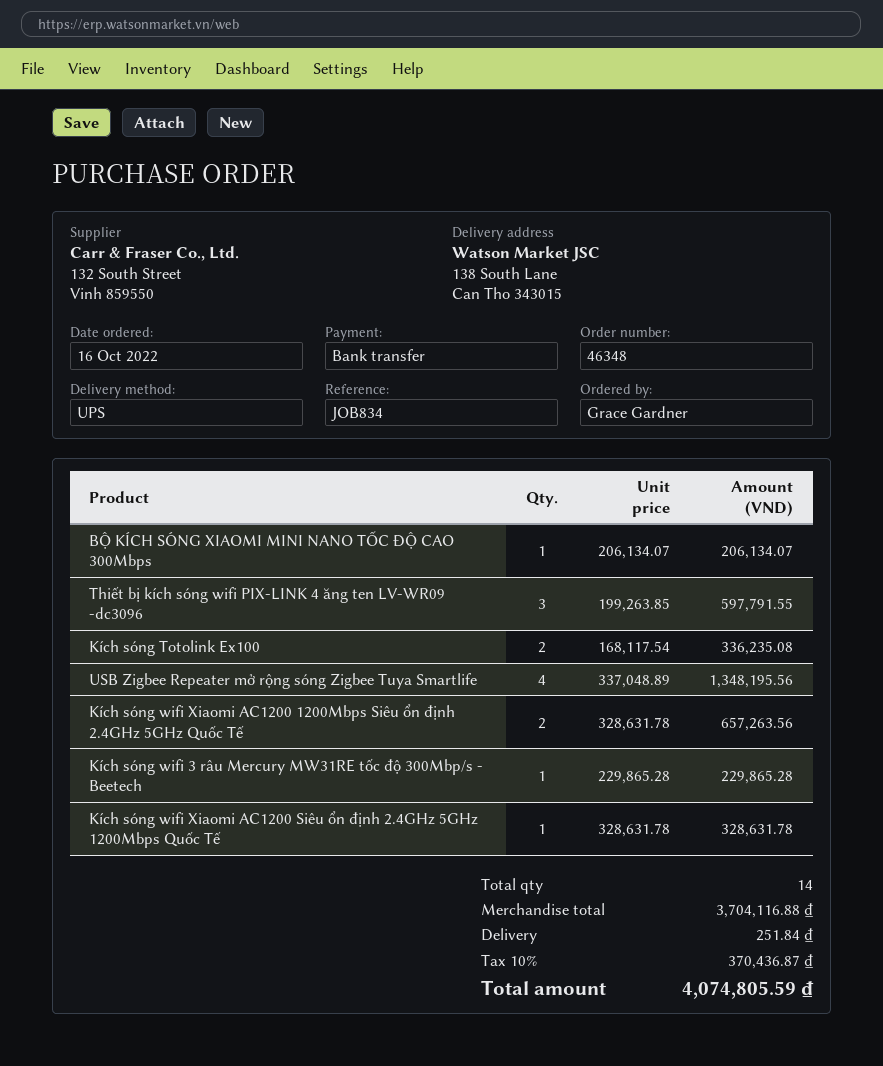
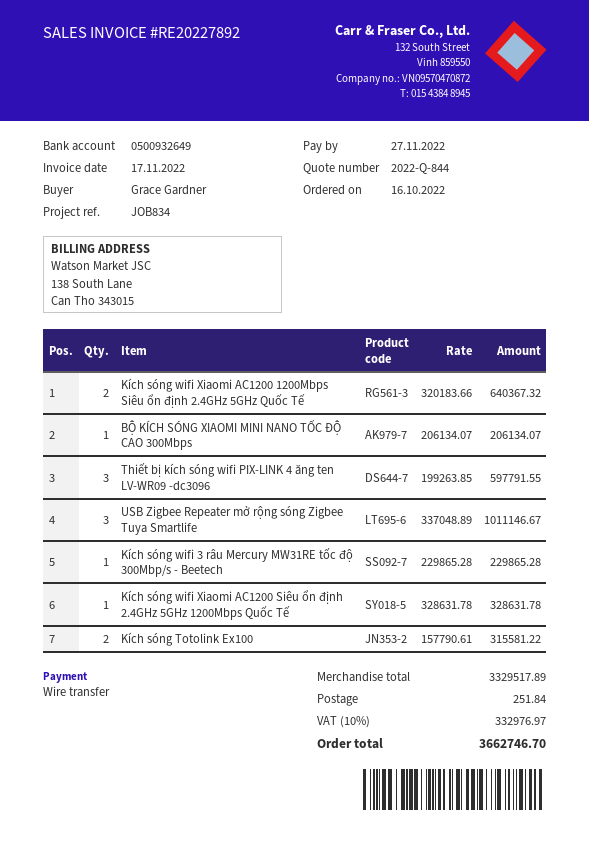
Kích sóng Totolink Ex100: 2 x 168117.54 = 336235.08 -> 2 x 157790.61 = 315581.22
USB Zigbee Repeater mở rộng sóng Zigbee Tuya Smartlife: 4 x 337048.89 = 1348195.56 -> 3 x 337048.89 = 1011146.67
Kích sóng wifi Xiaomi AC1200 1200Mbps Siêu ổn định 2.4GHz 5GHz Quốc Tế: 2 x 328631.78 = 657263.56 -> 2 x 320183.66 = 640367.32
subtotal: 3704116.88 -> 3329517.89
tax: 10% = 370436.87 -> 10% = 332976.97
total: 4074805.59 -> 3662746.70

